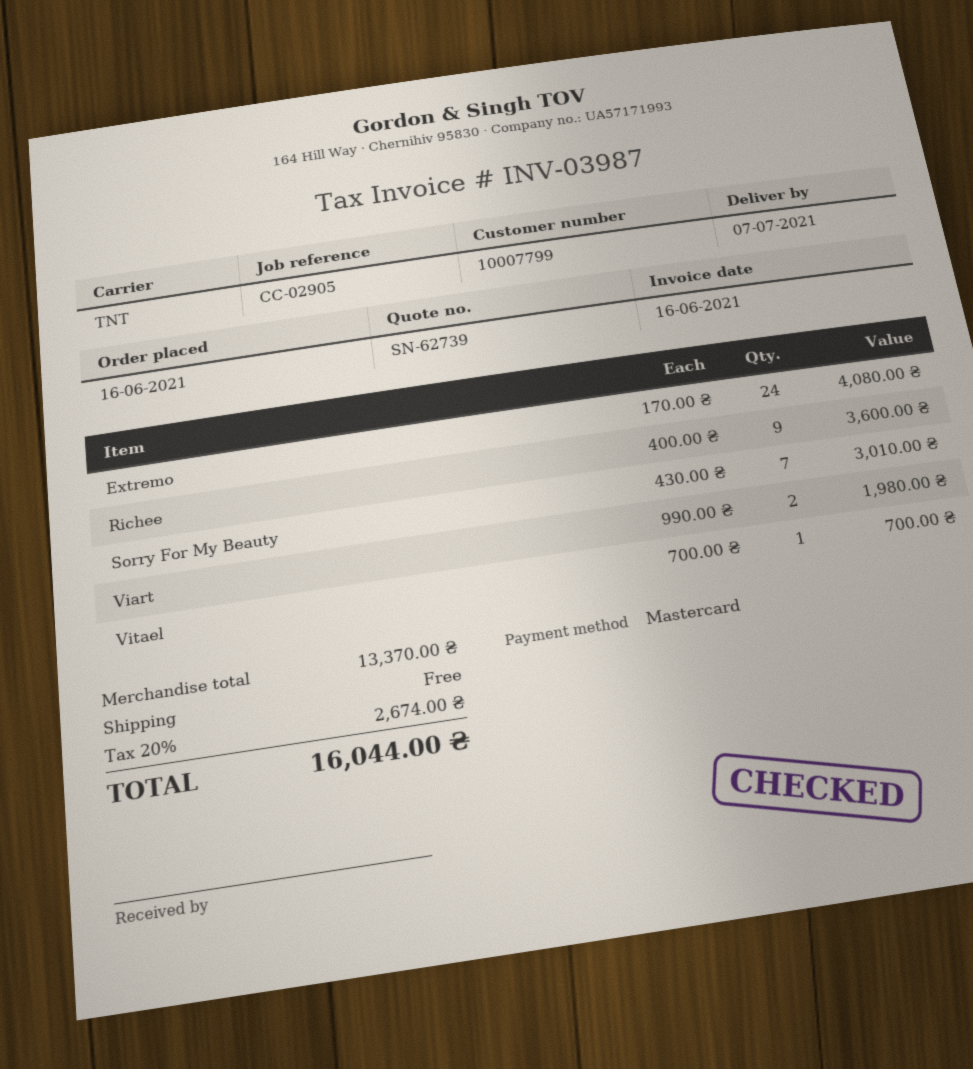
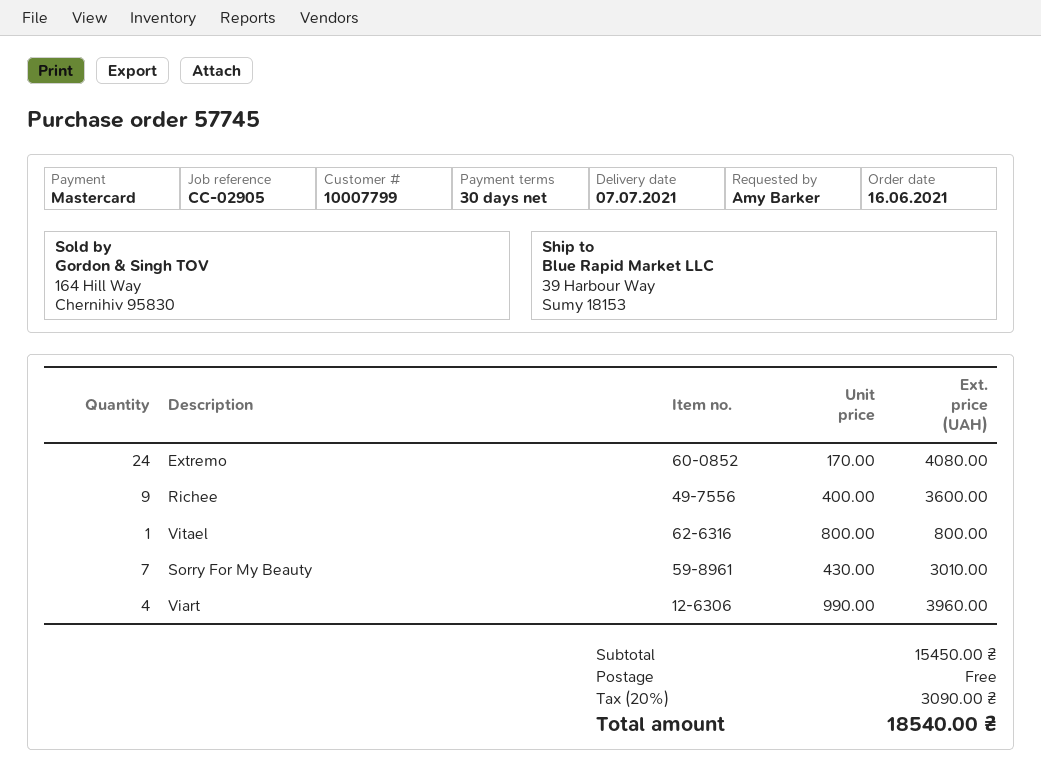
Viart: 2 x 990.00 = 1980.00 -> 4 x 990.00 = 3960.00
Vitael: 1 x 700.00 = 700.00 -> 1 x 800.00 = 800.00
subtotal: 13370.00 -> 15450.00
tax: 20% = 2674.00 -> 20% = 3090.00
total: 16044.00 -> 18540.00

